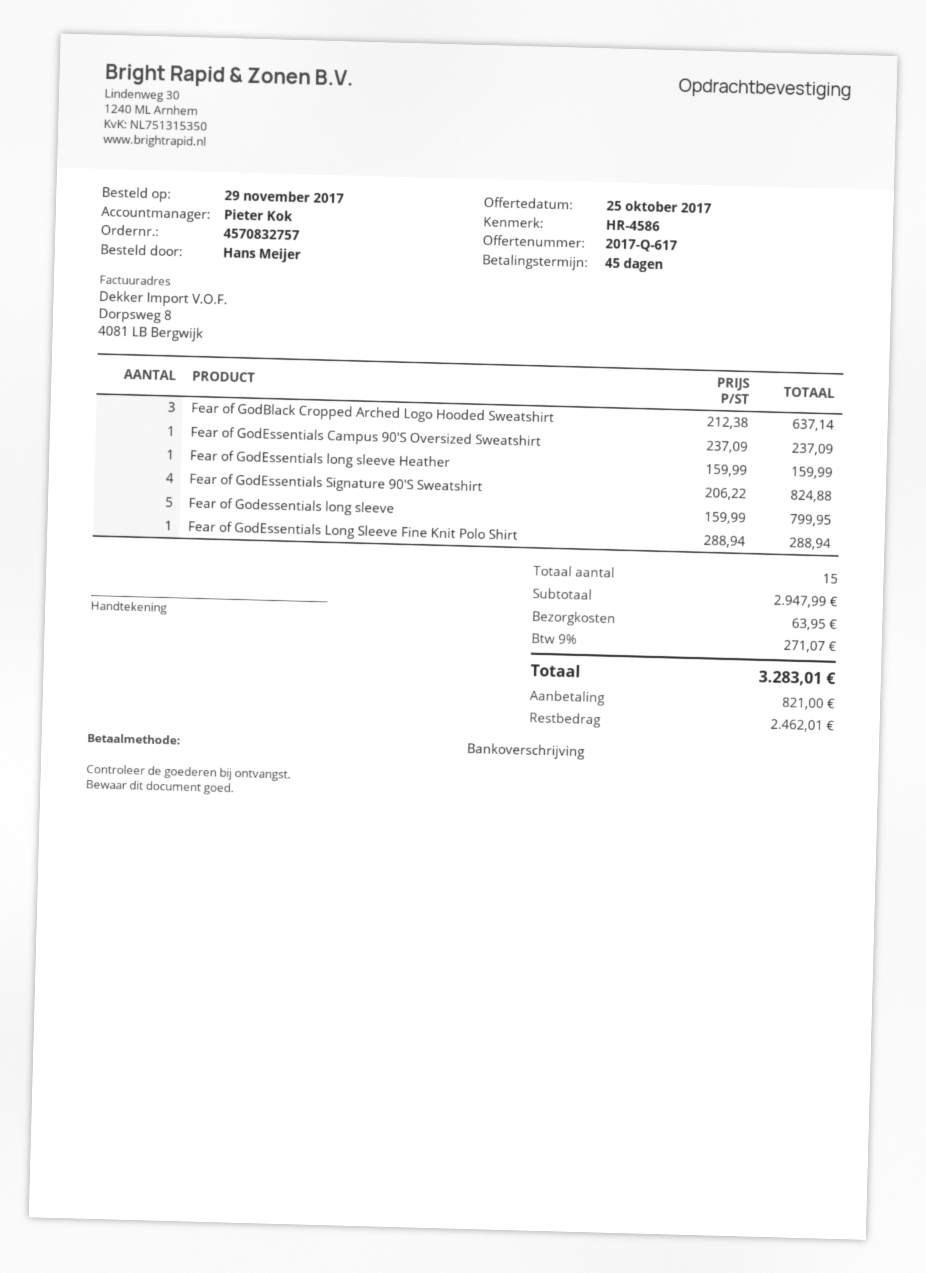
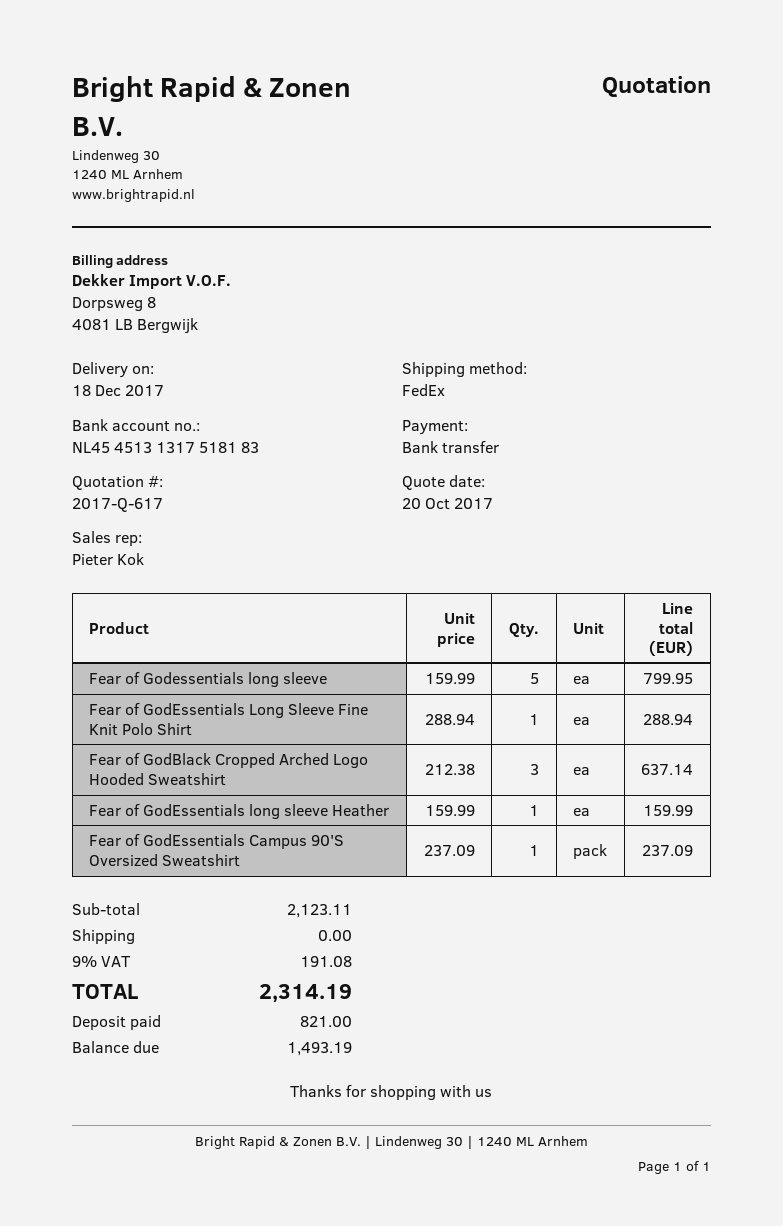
quote date: 2017-10-25 -> 2017-10-20
Fear of GodEssentials Signature 90'S Sweatshirt: 4 x 206.22 = 824.88 -> none
subtotal: 2947.99 -> 2123.11
shipping: 63.95 -> 0.00
tax: 9% = 271.07 -> 9% = 191.08
total: 3283.01 -> 2314.19
balance: 2462.01 -> 1493.19

